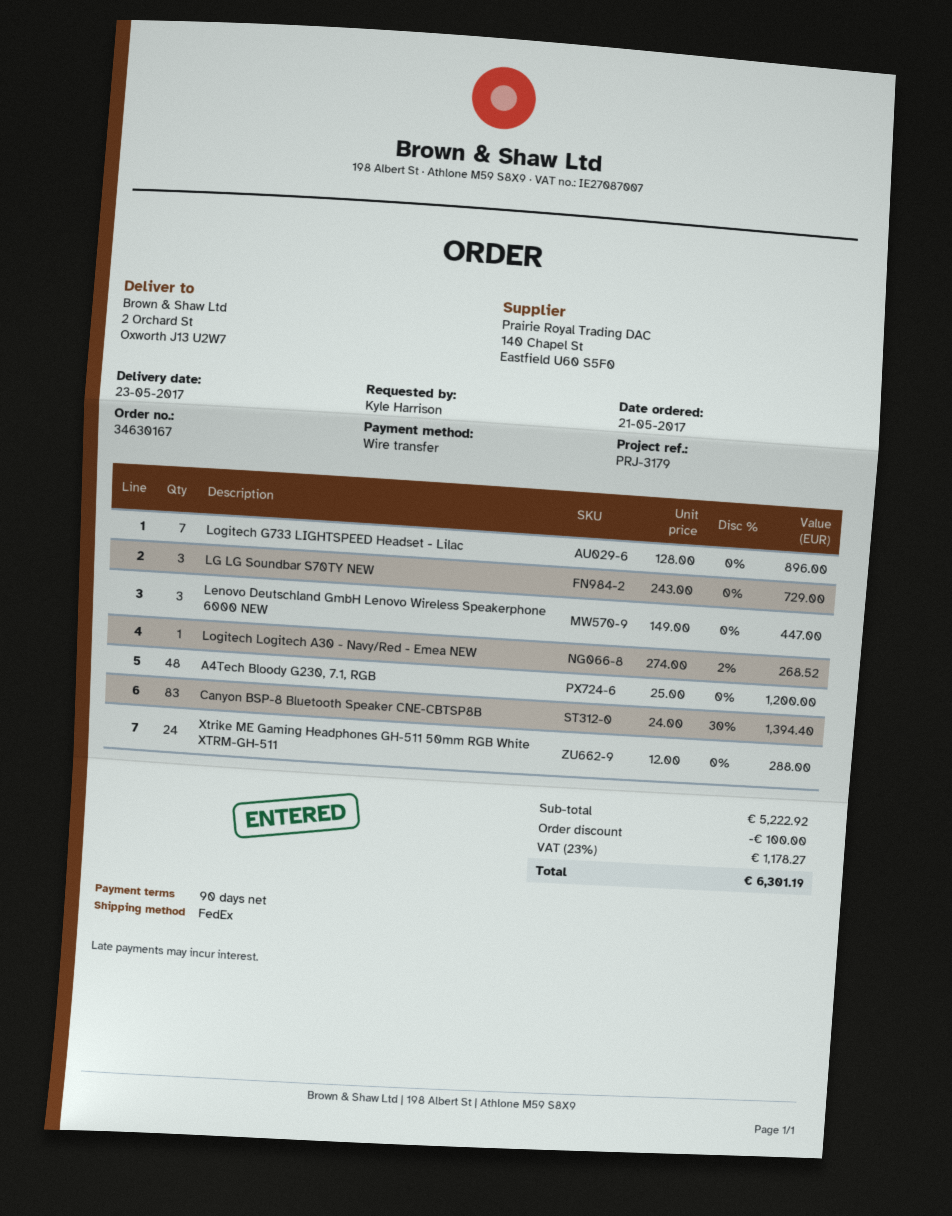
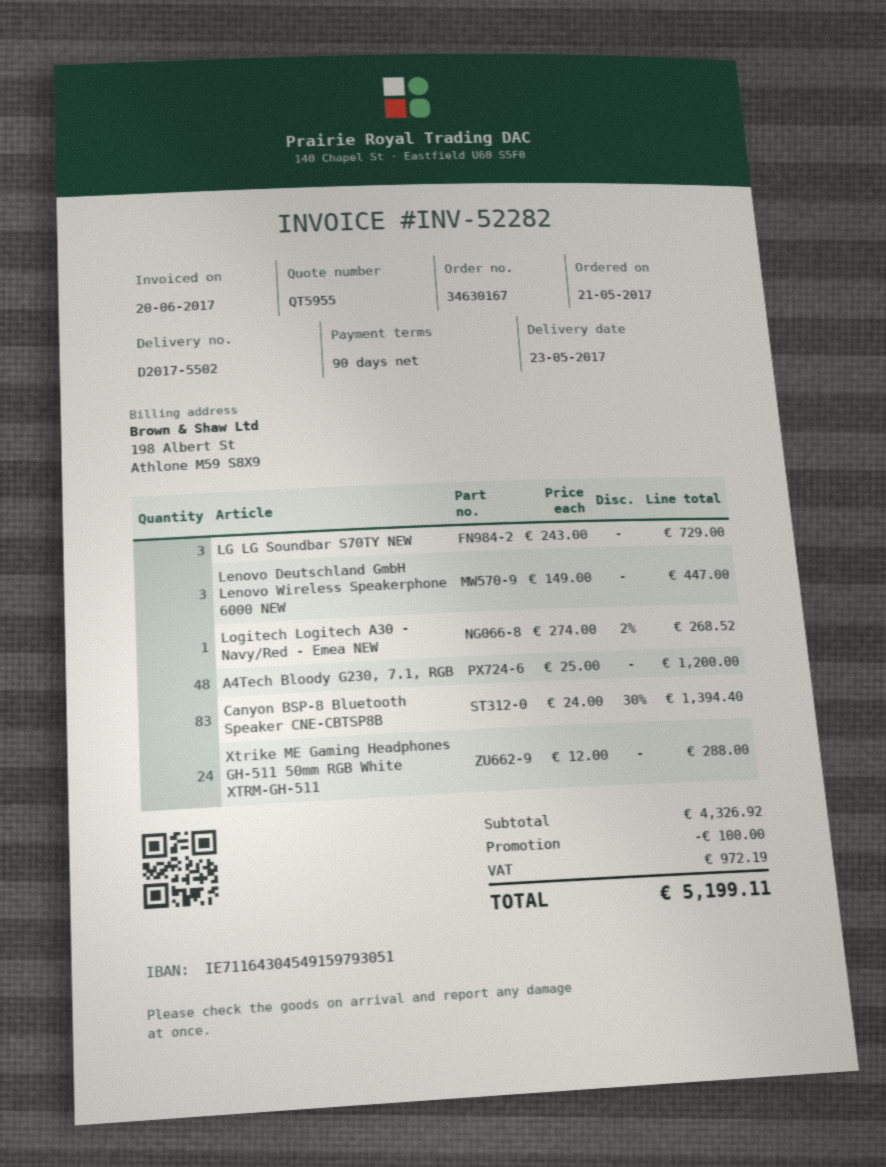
Logitech G733 LIGHTSPEED Headset - Lilac: 7 x 128.00 = 896.00 -> none
subtotal: 5222.92 -> 4326.92
tax: 1178.27 -> 972.19
total: 6301.19 -> 5199.11

